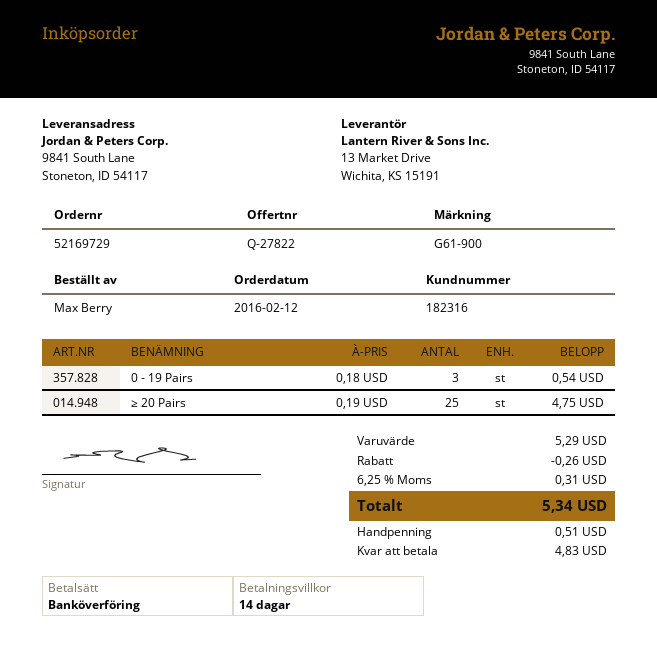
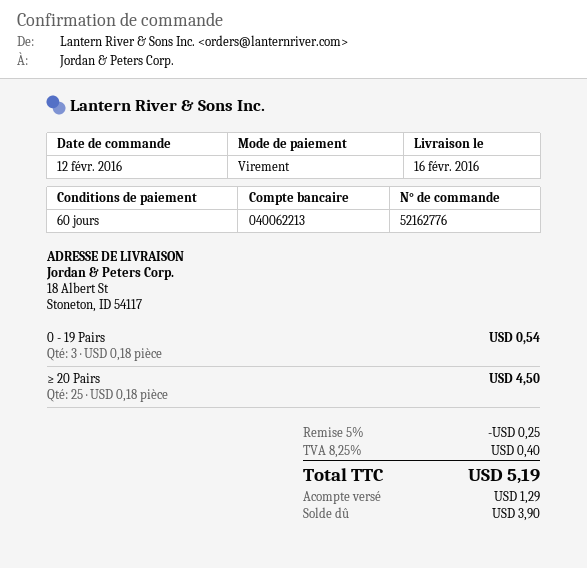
order number: 52169729 -> 52162776
payment terms: 14 days -> 60 days
ship to: 9841 South Lane, Stoneton, ID 54117 -> 18 Albert St, Stoneton, ID 54117
≥ 20 Pairs: 25 x 0.19 = 4.75 -> 25 x 0.18 = 4.50
discount: 0.26 -> 0.25
tax: 6.25% = 0.31 -> 8.25% = 0.40
total: 5.34 -> 5.19
deposit: 0.51 -> 1.29
balance: 4.83 -> 3.90

